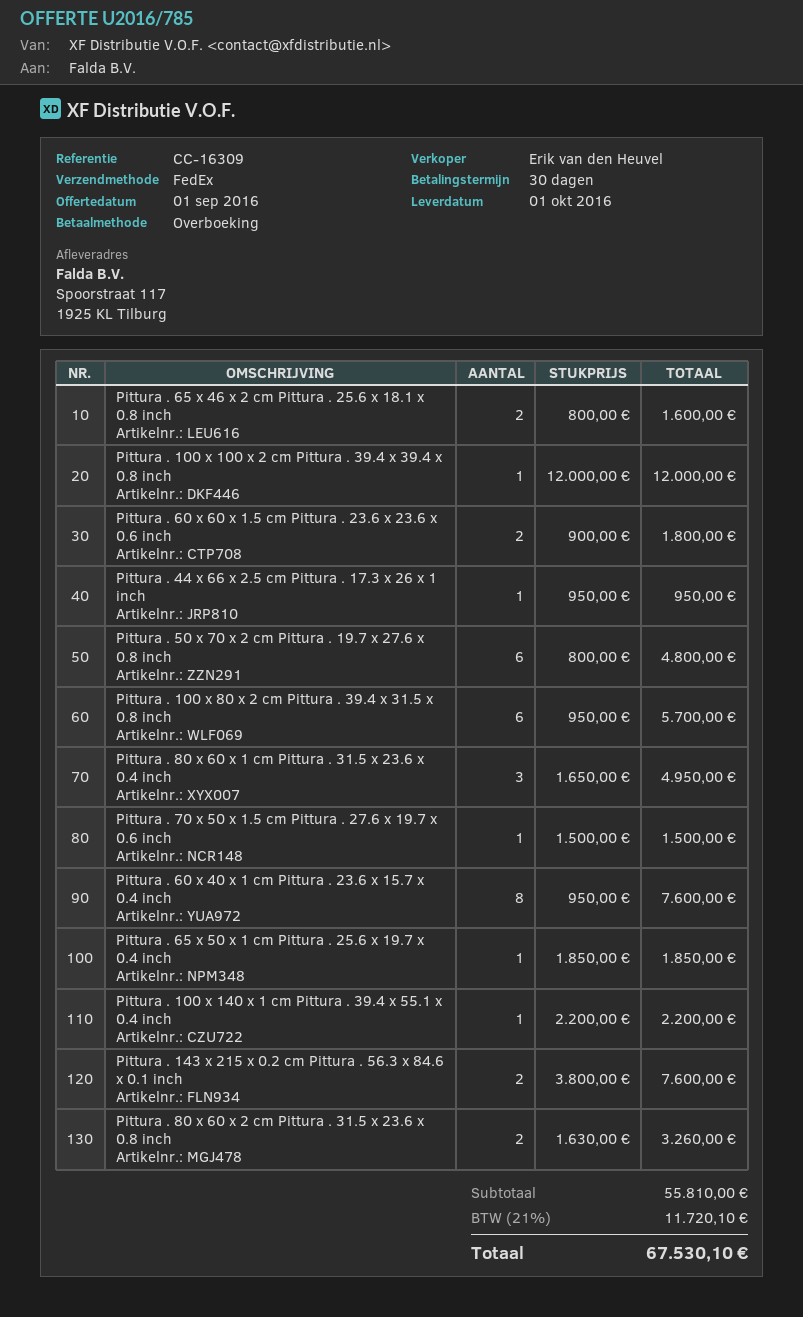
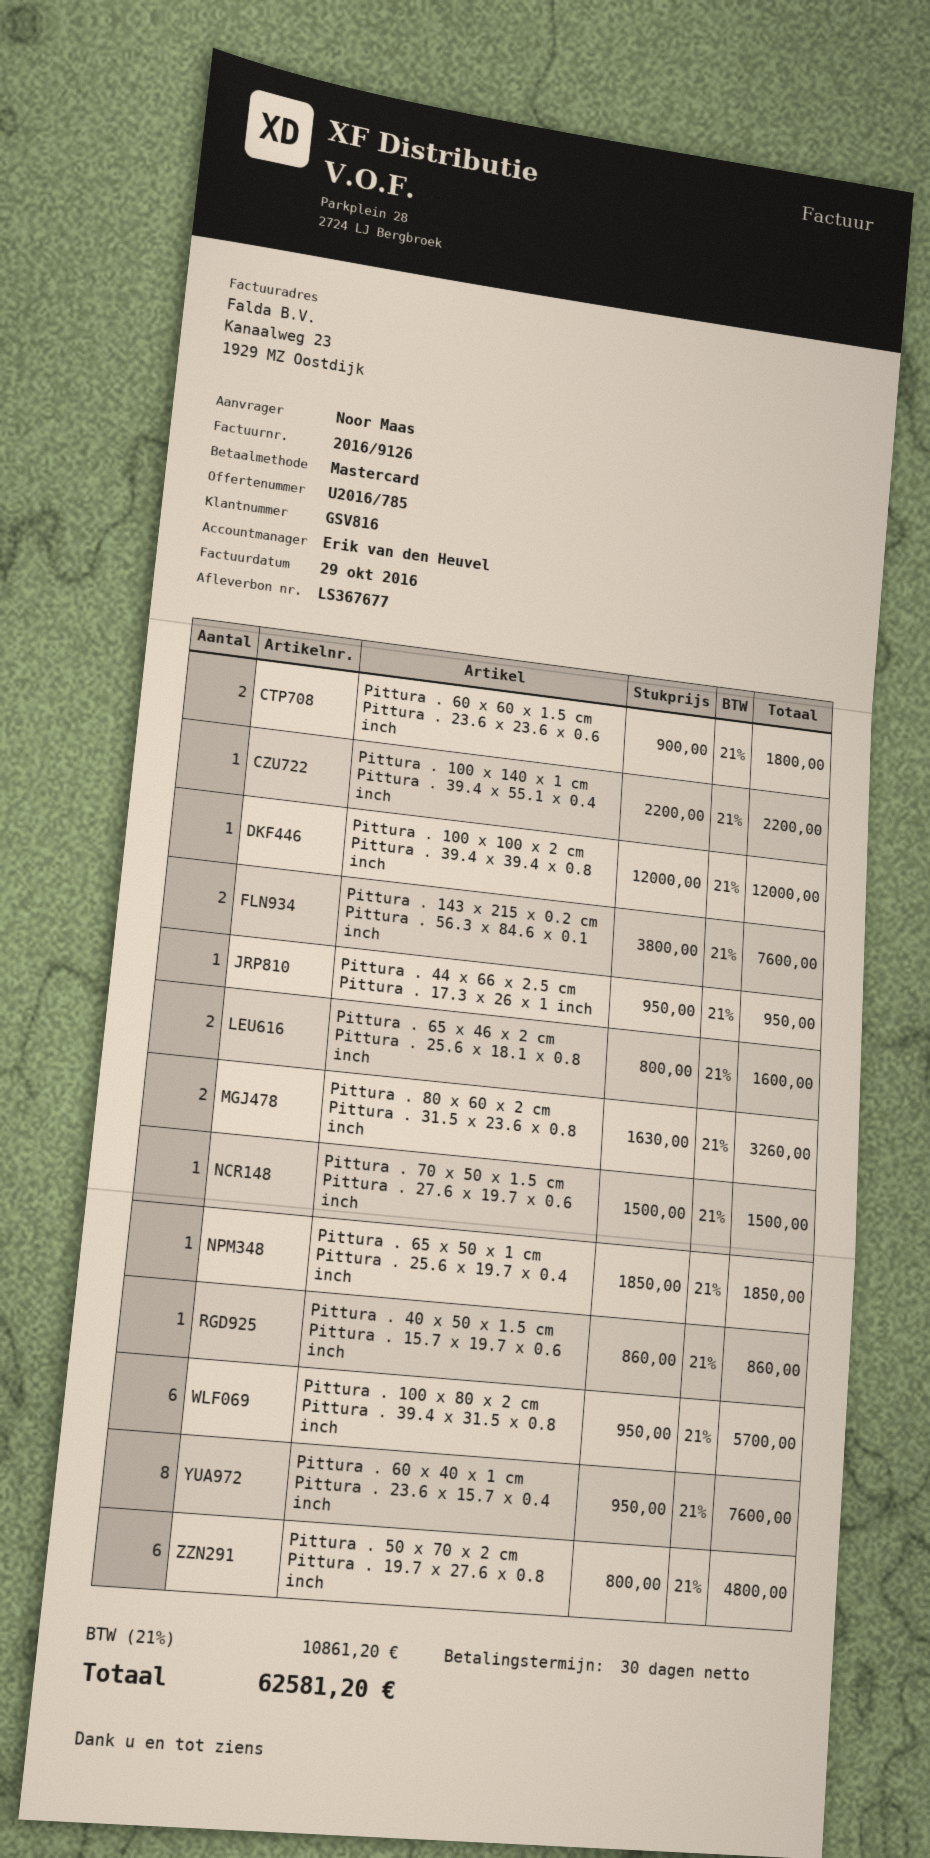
payment method: bank transfer -> Mastercard
Pittura . 80 x 60 x 1 cm Pittura . 31.5 x 23.6 x 0.4 inch: 3 x 1650.00 = 4950.00 -> none
Pittura . 40 x 50 x 1.5 cm Pittura . 15.7 x 19.7 x 0.6 inch: none -> 1 x 860.00 = 860.00
tax: 21% = 11720.10 -> 21% = 10861.20
total: 67530.10 -> 62581.20

